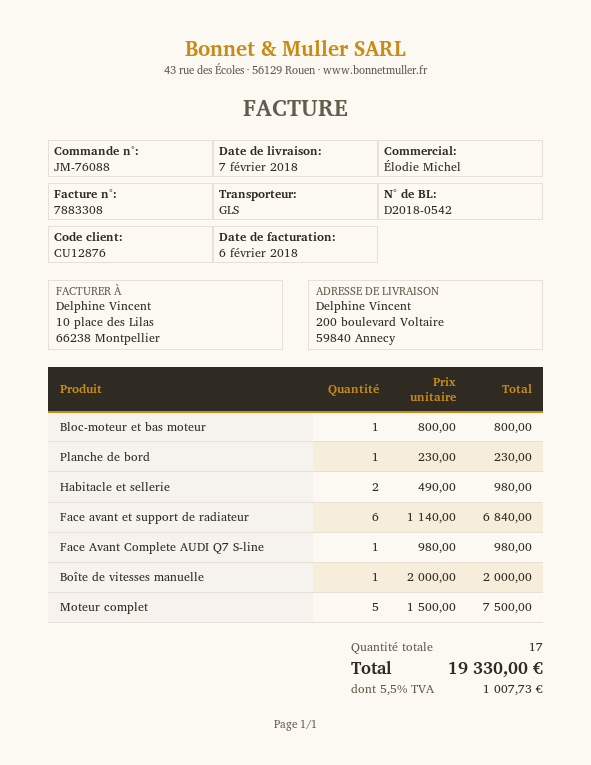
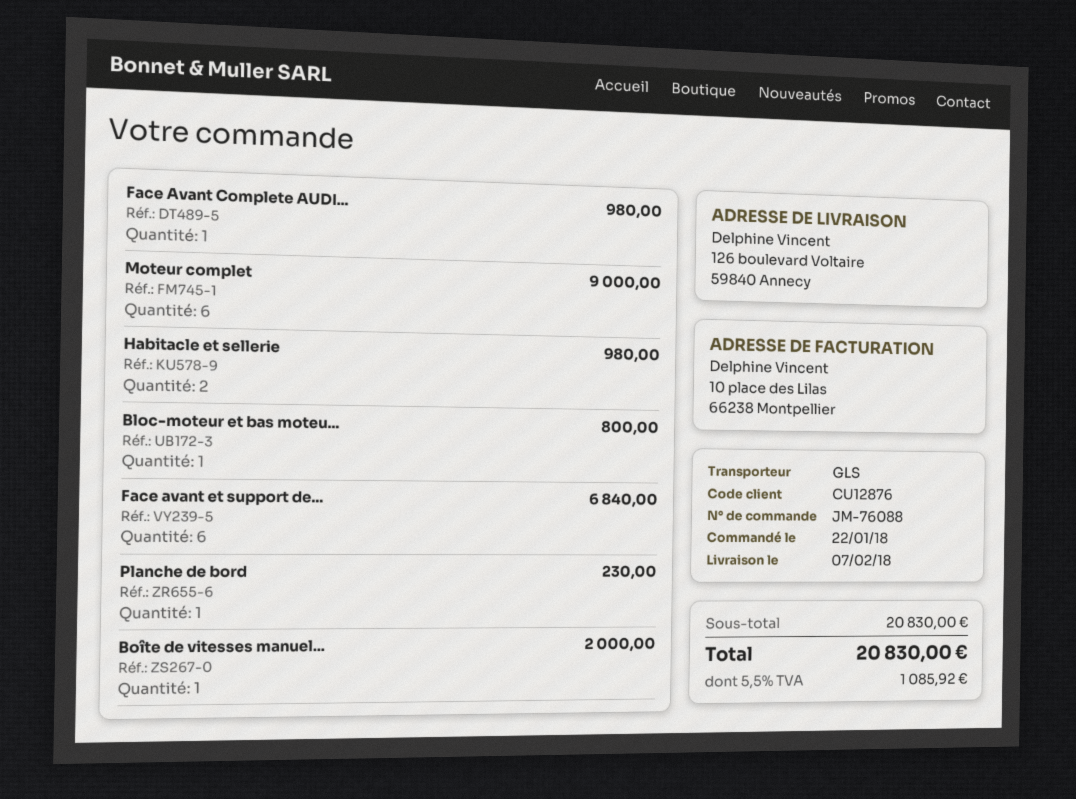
ship to: 200 boulevard Voltaire, 59840 Annecy -> 126 boulevard Voltaire, 59840 Annecy
Moteur complet: 5 for 7500.00 -> 6 for 9000.00
tax: 5.5% = 1007.73 -> 5.5% = 1085.92
total: 19330.00 -> 20830.00

